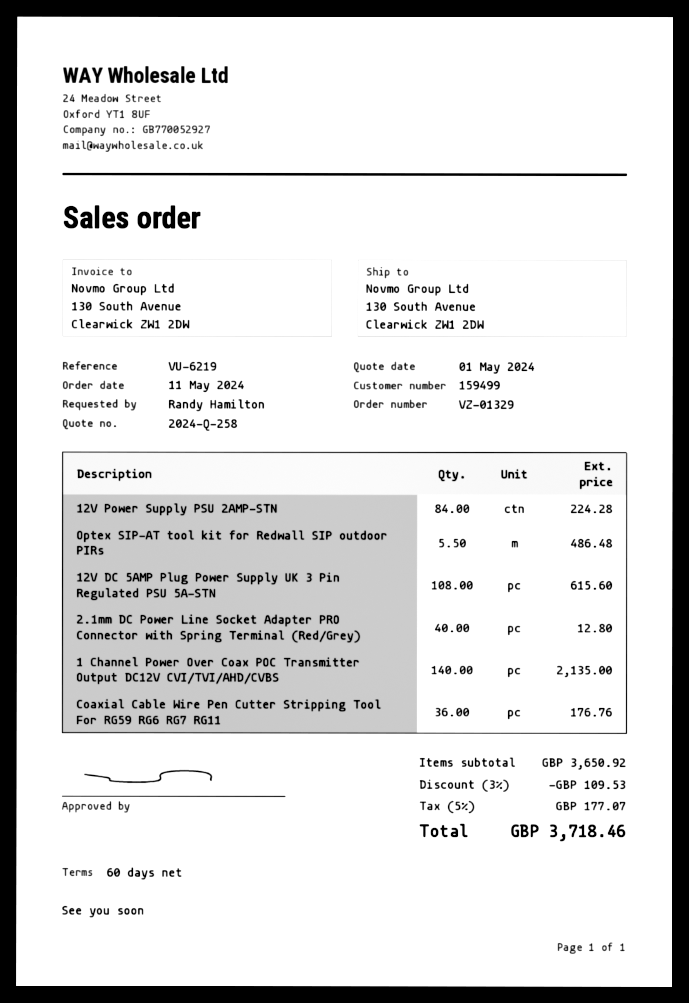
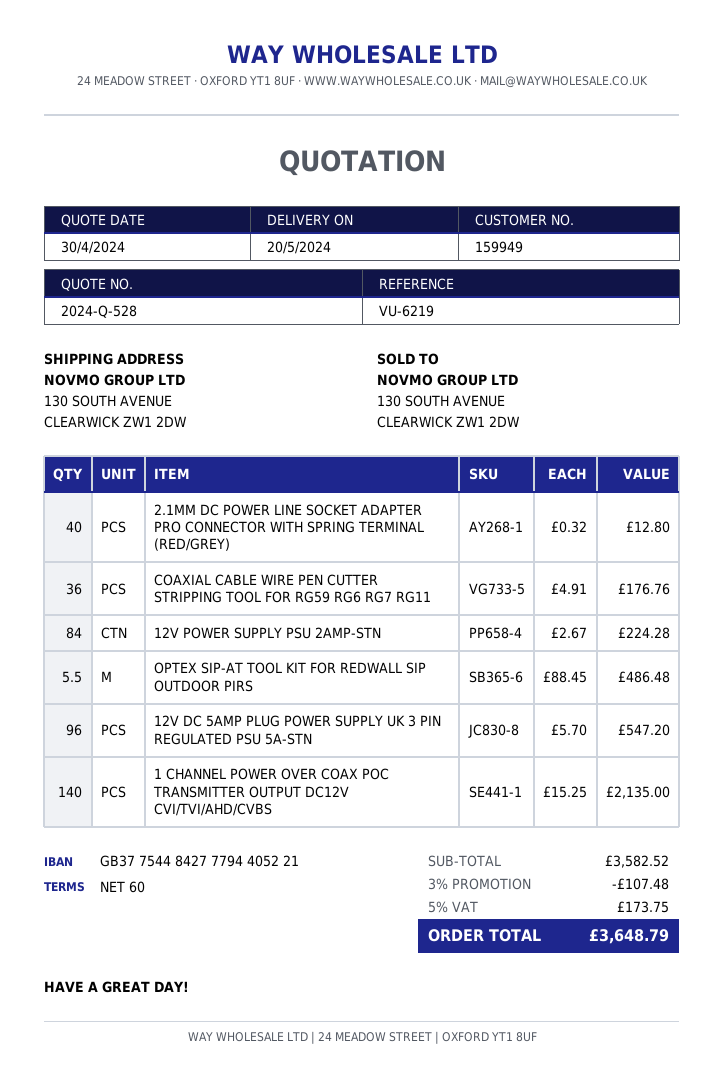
quote number: 2024-Q-258 -> 2024-Q-528
quote date: 2024-05-01 -> 2024-04-30
customer number: 159499 -> 159949
12V DC 5AMP Plug Power Supply UK 3 Pin Regulated PSU 5A-STN: 108 for 615.60 -> 96 for 547.20
subtotal: 3650.92 -> 3582.52
discount: 3% = 109.53 -> 3% = 107.48
tax: 5% = 177.07 -> 5% = 173.75
total: 3718.46 -> 3648.79

